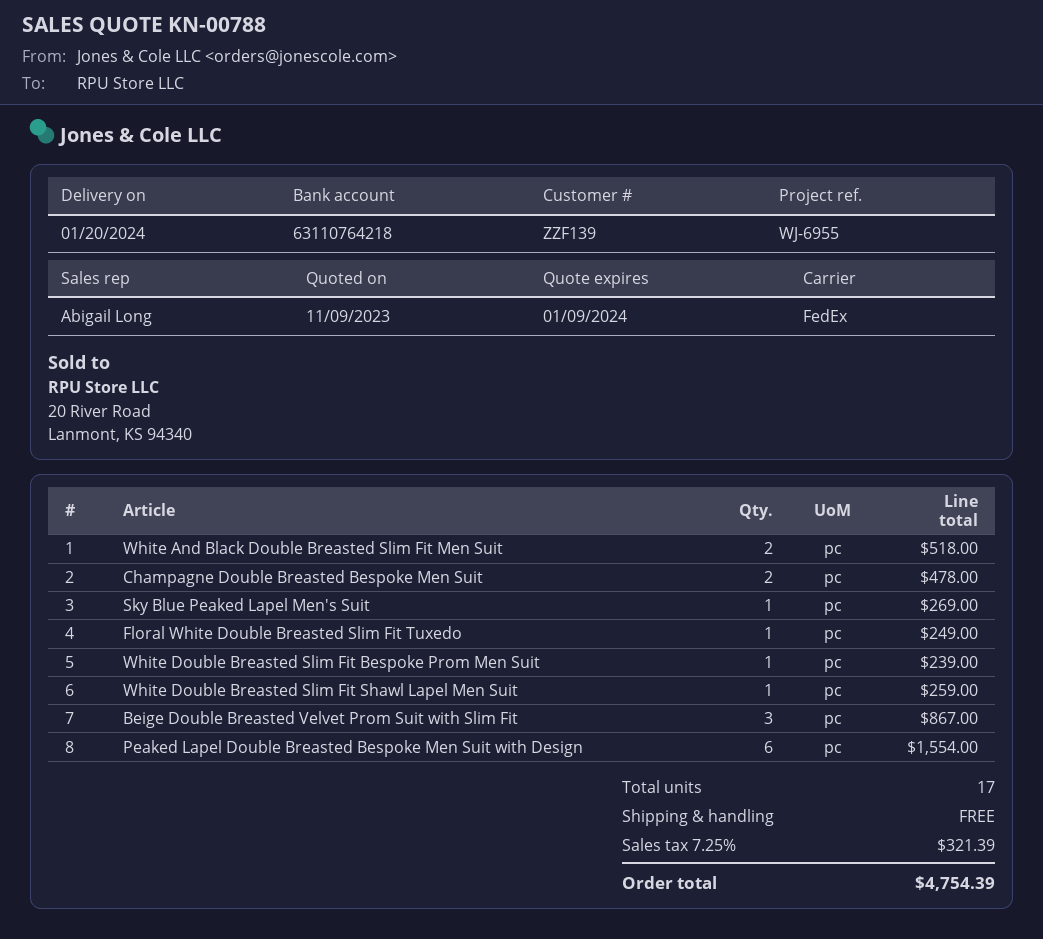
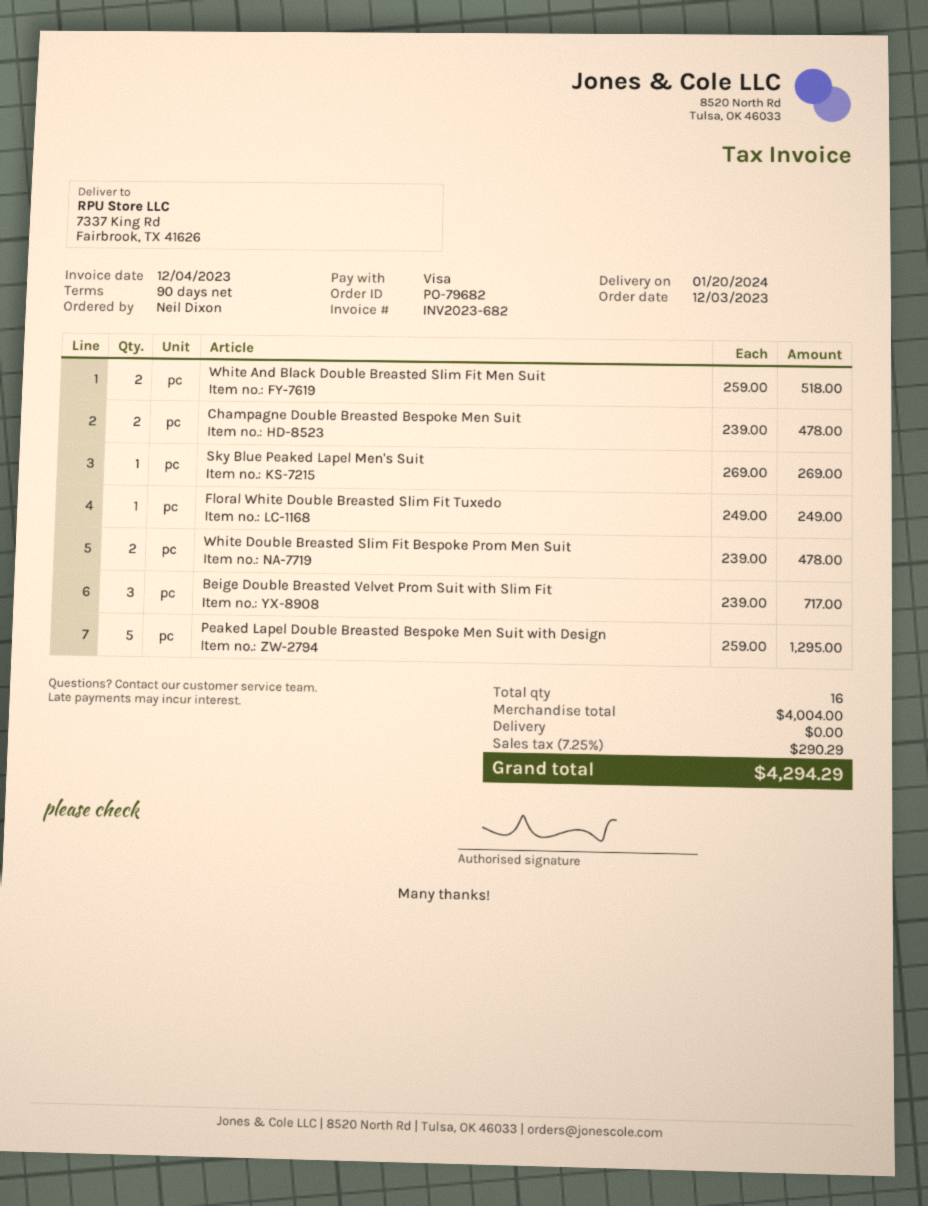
White Double Breasted Slim Fit Bespoke Prom Men Suit: 1 for 239.00 -> 2 for 478.00
White Double Breasted Slim Fit Shawl Lapel Men Suit: 1 for 259.00 -> none
Beige Double Breasted Velvet Prom Suit with Slim Fit: 3 for 867.00 -> 3 for 717.00
Peaked Lapel Double Breasted Bespoke Men Suit with Design: 6 for 1554.00 -> 5 for 1295.00
total quantity: 17 -> 16
tax: 7.25% = 321.39 -> 7.25% = 290.29
total: 4754.39 -> 4294.29

